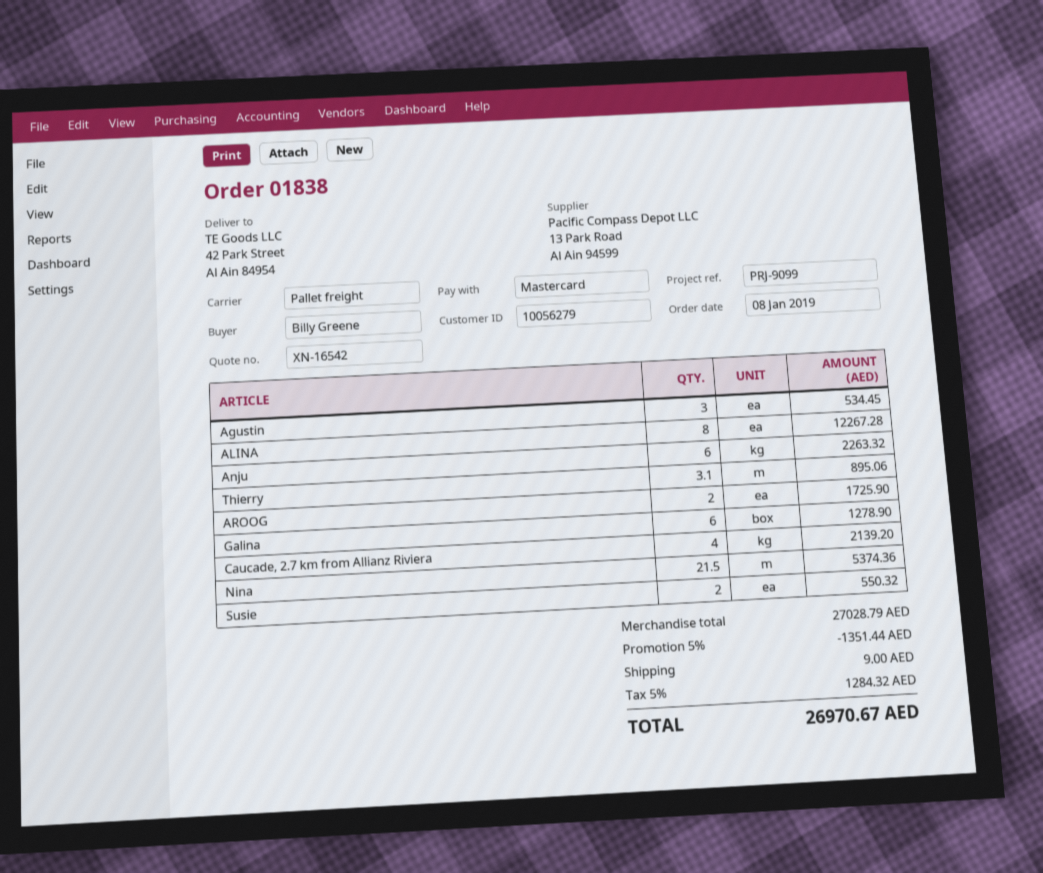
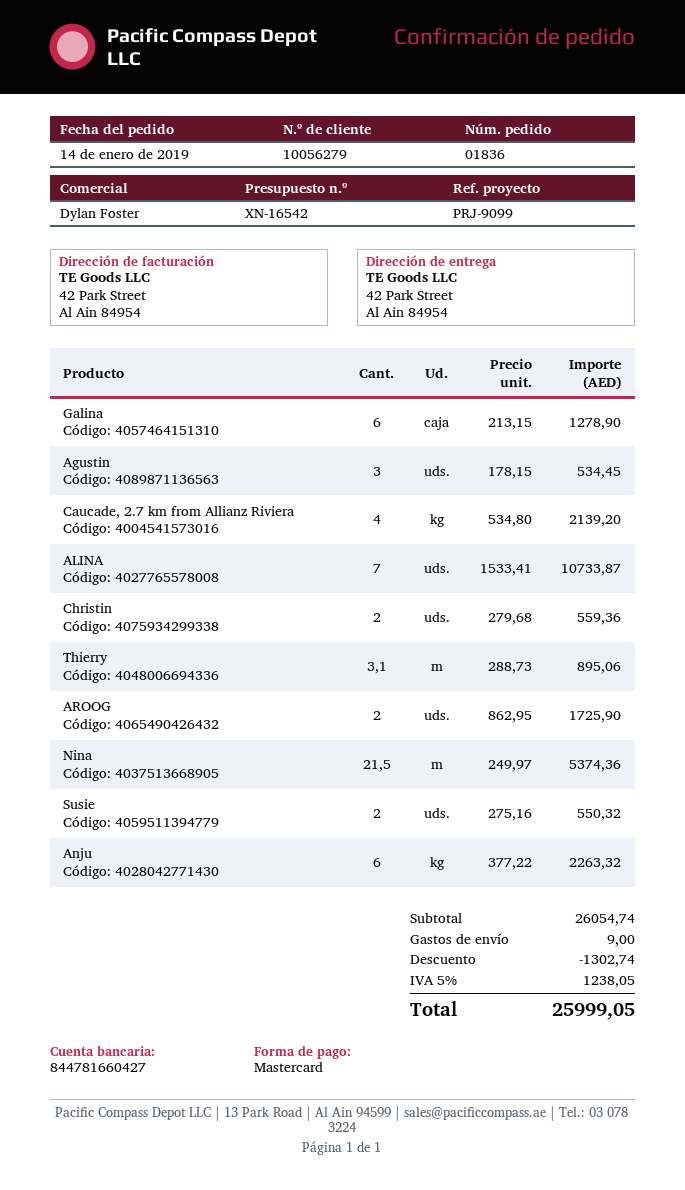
order number: 01838 -> 01836
order date: 2019-01-08 -> 2019-01-14
ALINA: 8 for 12267.28 -> 7 for 10733.87
Christin: none -> 2 for 559.36
subtotal: 27028.79 -> 26054.74
discount: 1351.44 -> 1302.74
tax: 5% = 1284.32 -> 5% = 1238.05
total: 26970.67 -> 25999.05

